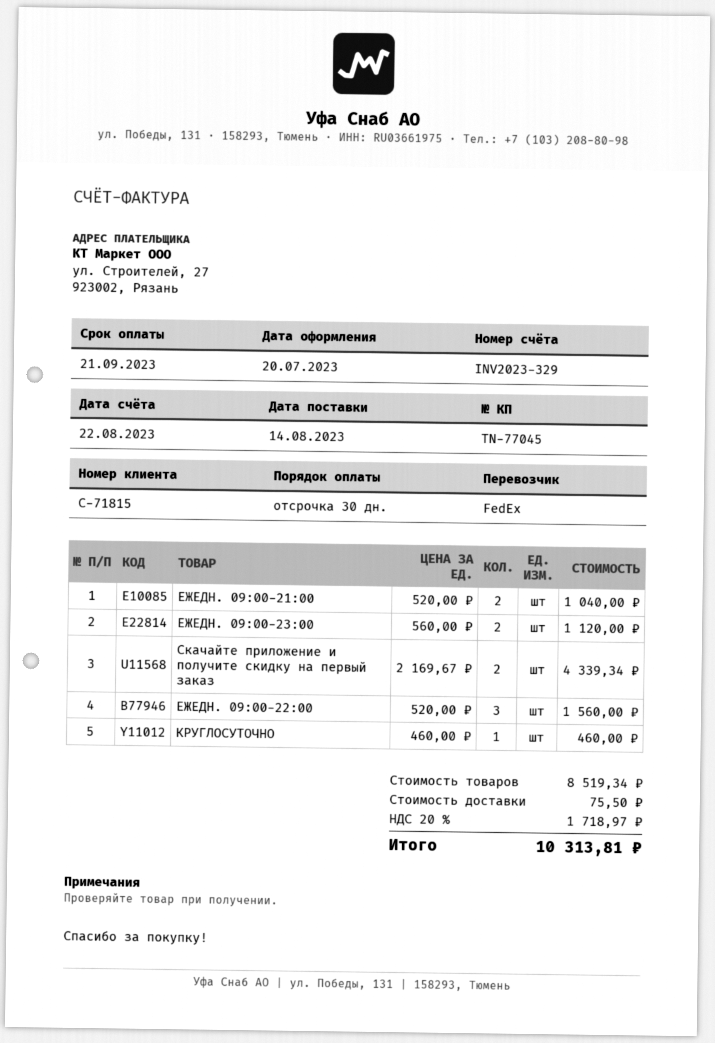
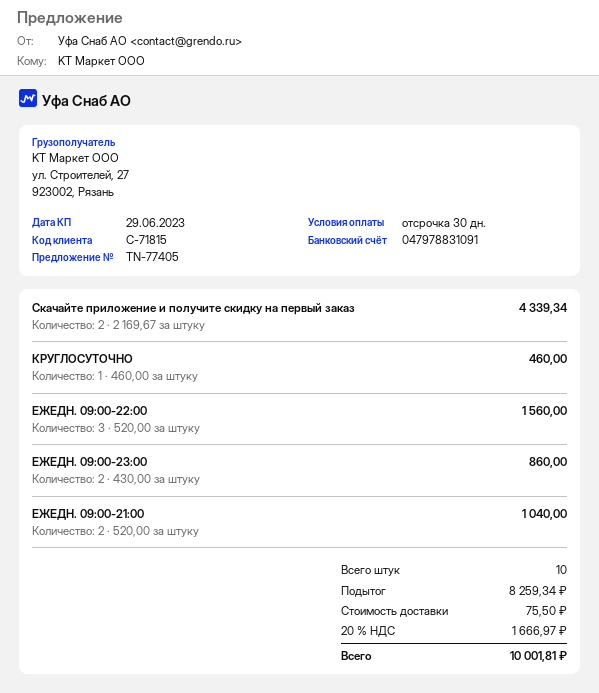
quote number: TN-77045 -> TN-77405
ЕЖЕДН. 09:00-23:00: 2 x 560.00 = 1120.00 -> 2 x 430.00 = 860.00
subtotal: 8519.34 -> 8259.34
tax: 20% = 1718.97 -> 20% = 1666.97
total: 10313.81 -> 10001.81

